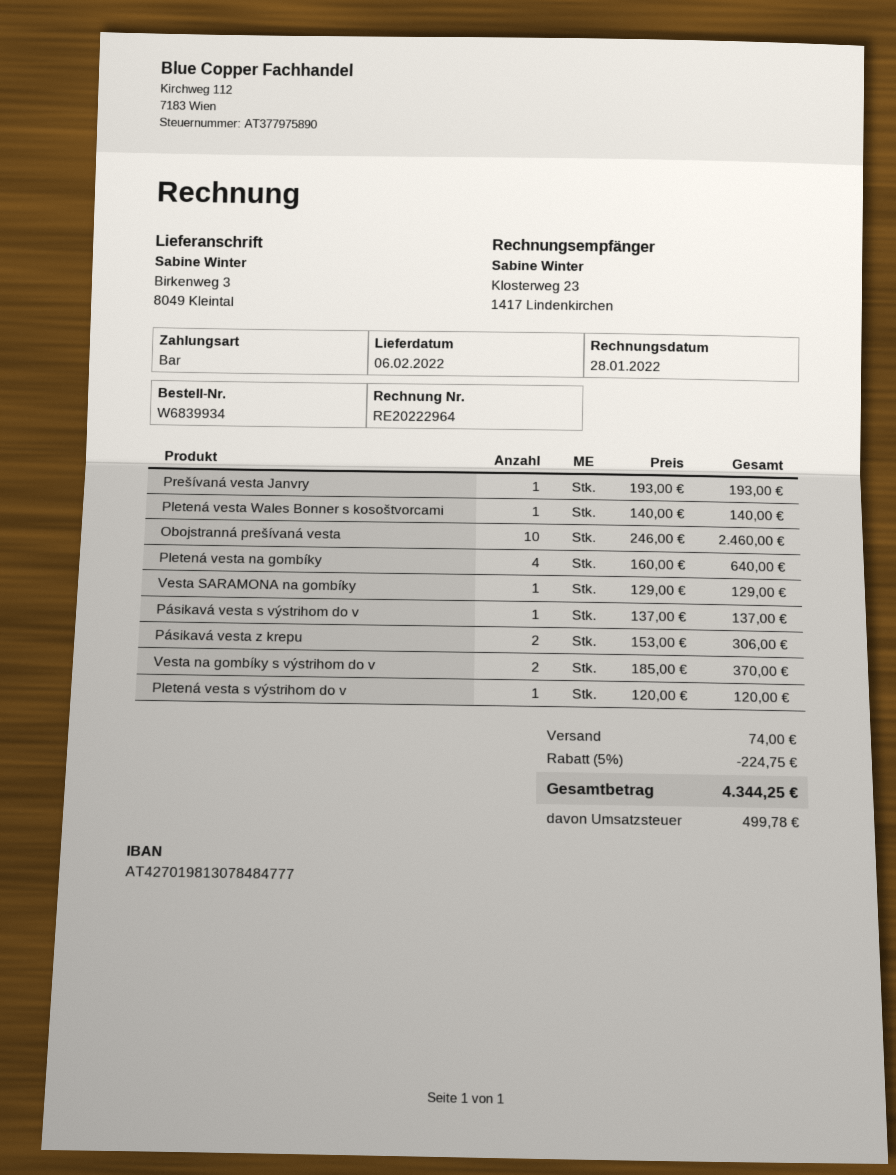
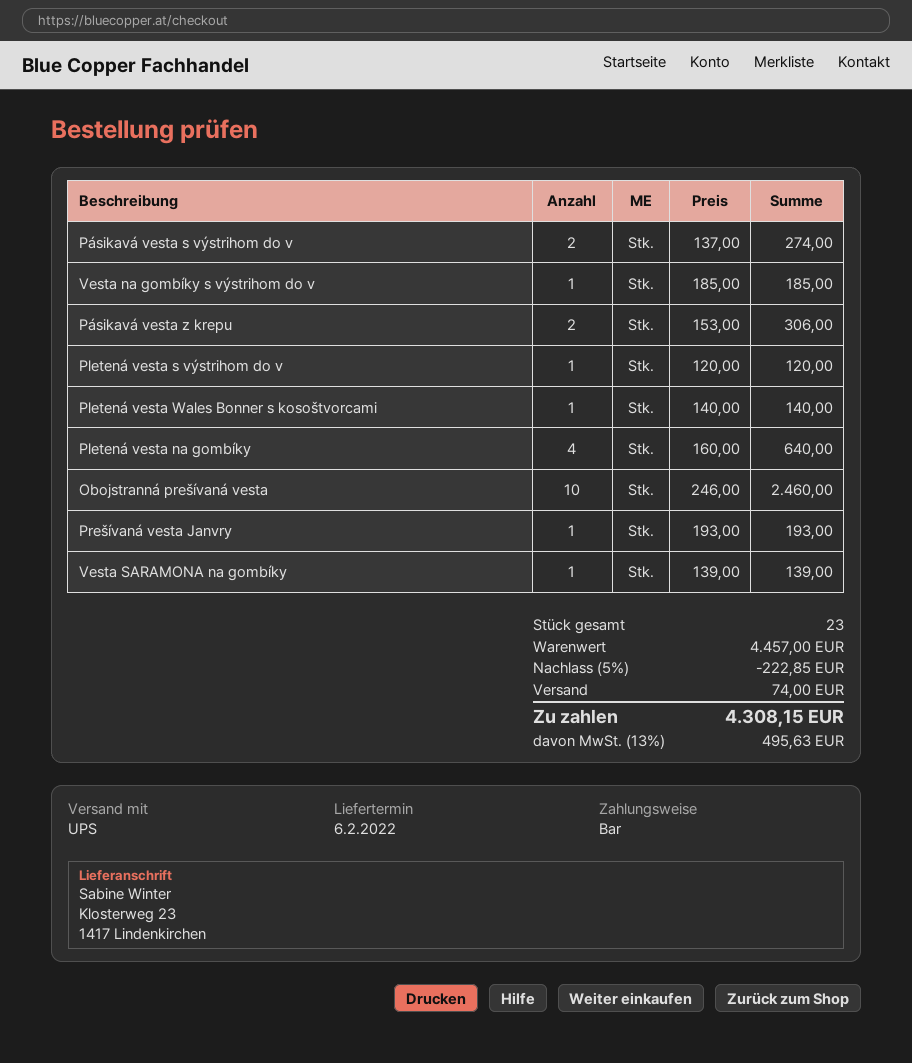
ship to: Birkenweg 3, 8049 Kleintal -> Klosterweg 23, 1417 Lindenkirchen
Vesta SARAMONA na gombíky: 1 x 129.00 = 129.00 -> 1 x 139.00 = 139.00
Pásikavá vesta s výstrihom do v: 1 x 137.00 = 137.00 -> 2 x 137.00 = 274.00
Vesta na gombíky s výstrihom do v: 2 x 185.00 = 370.00 -> 1 x 185.00 = 185.00
discount: 5% = 224.75 -> 5% = 222.85
tax: 499.78 -> 495.63
total: 4344.25 -> 4308.15

